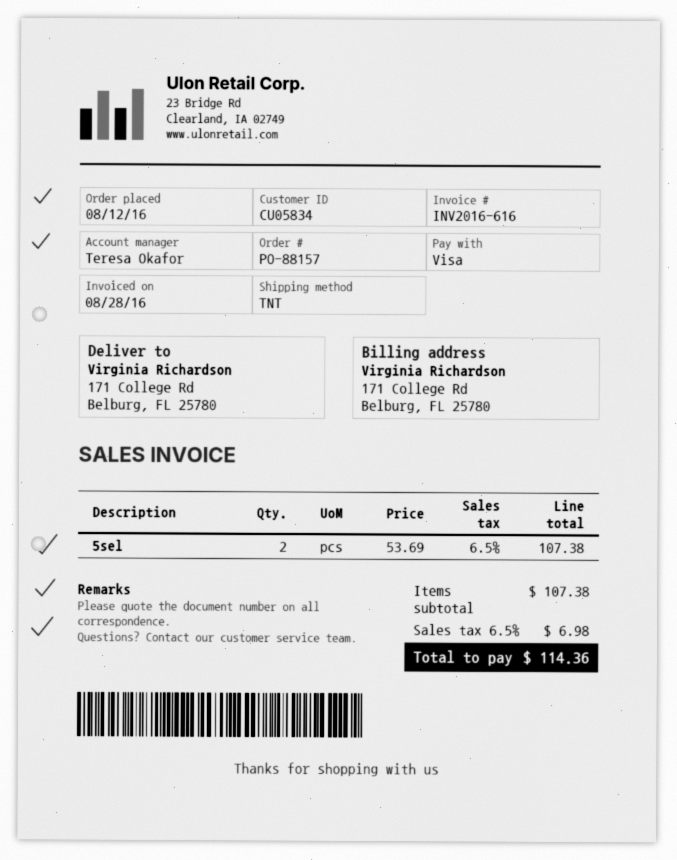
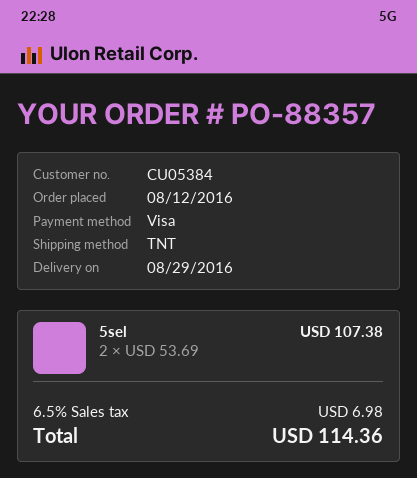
order number: PO-88157 -> PO-88357
customer number: CU05834 -> CU05384

